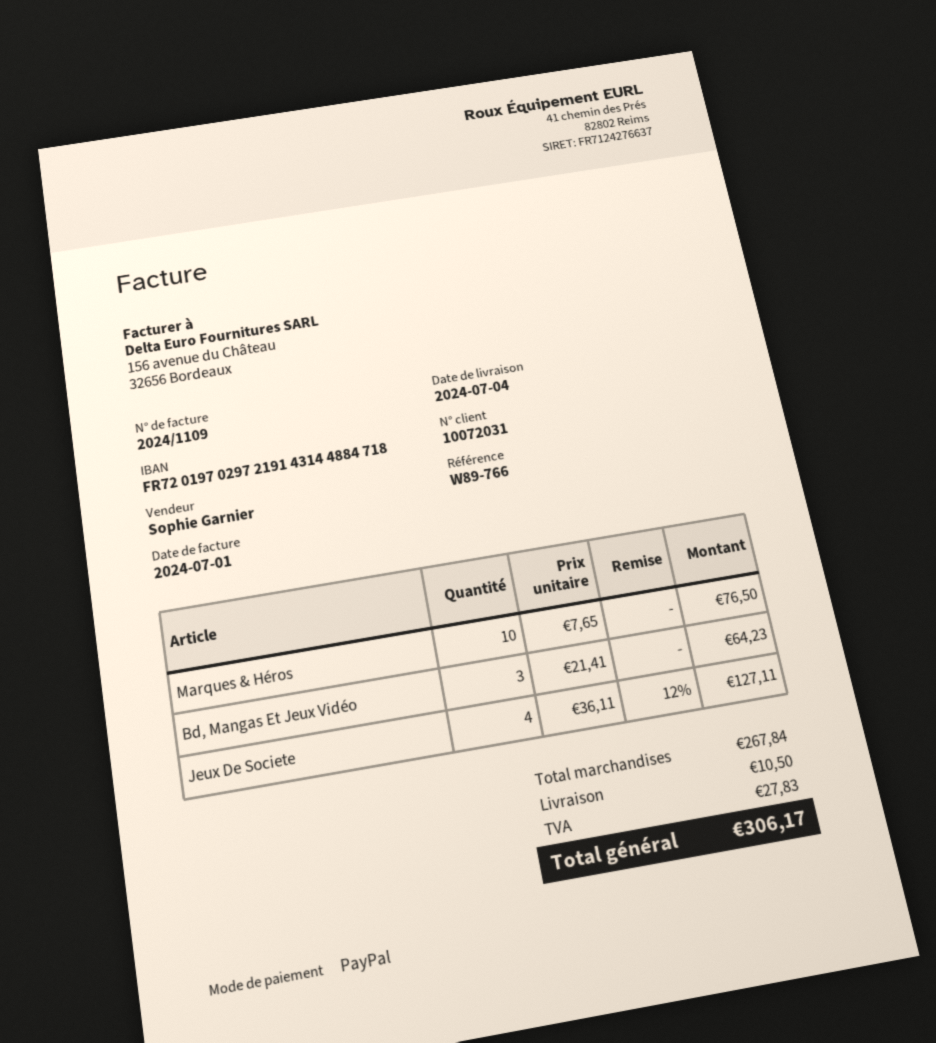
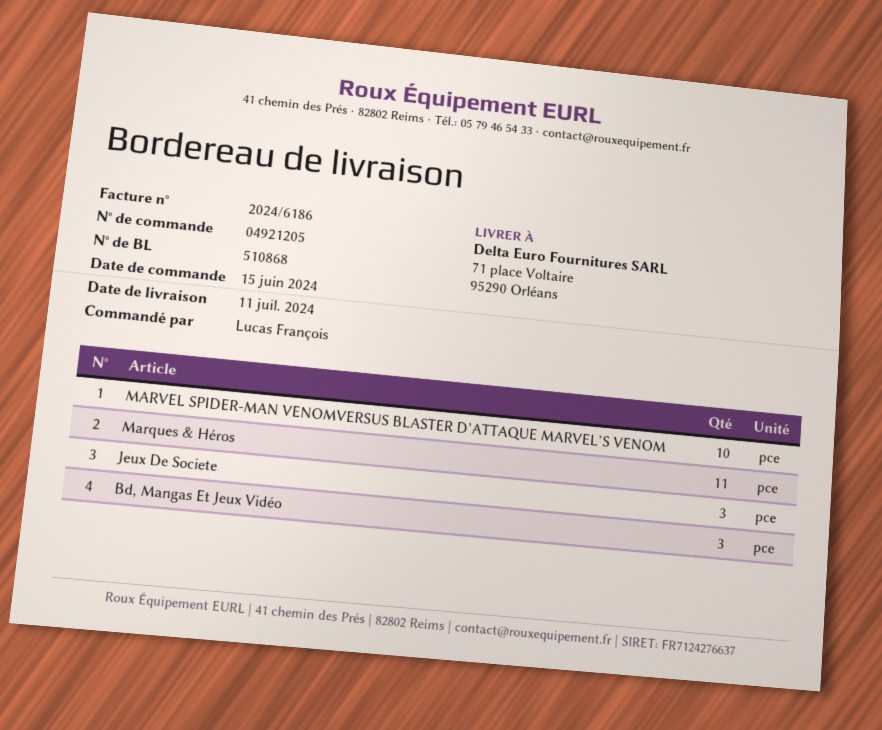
delivery date: 2024-07-04 -> 2024-07-11
invoice number: 2024/1109 -> 2024/6186
Marques & Héros: 10 -> 11
Jeux De Societe: 4 -> 3
MARVEL SPIDER-MAN VENOMVERSUS BLASTER D’ATTAQUE MARVEL’S VENOM: none -> 10

